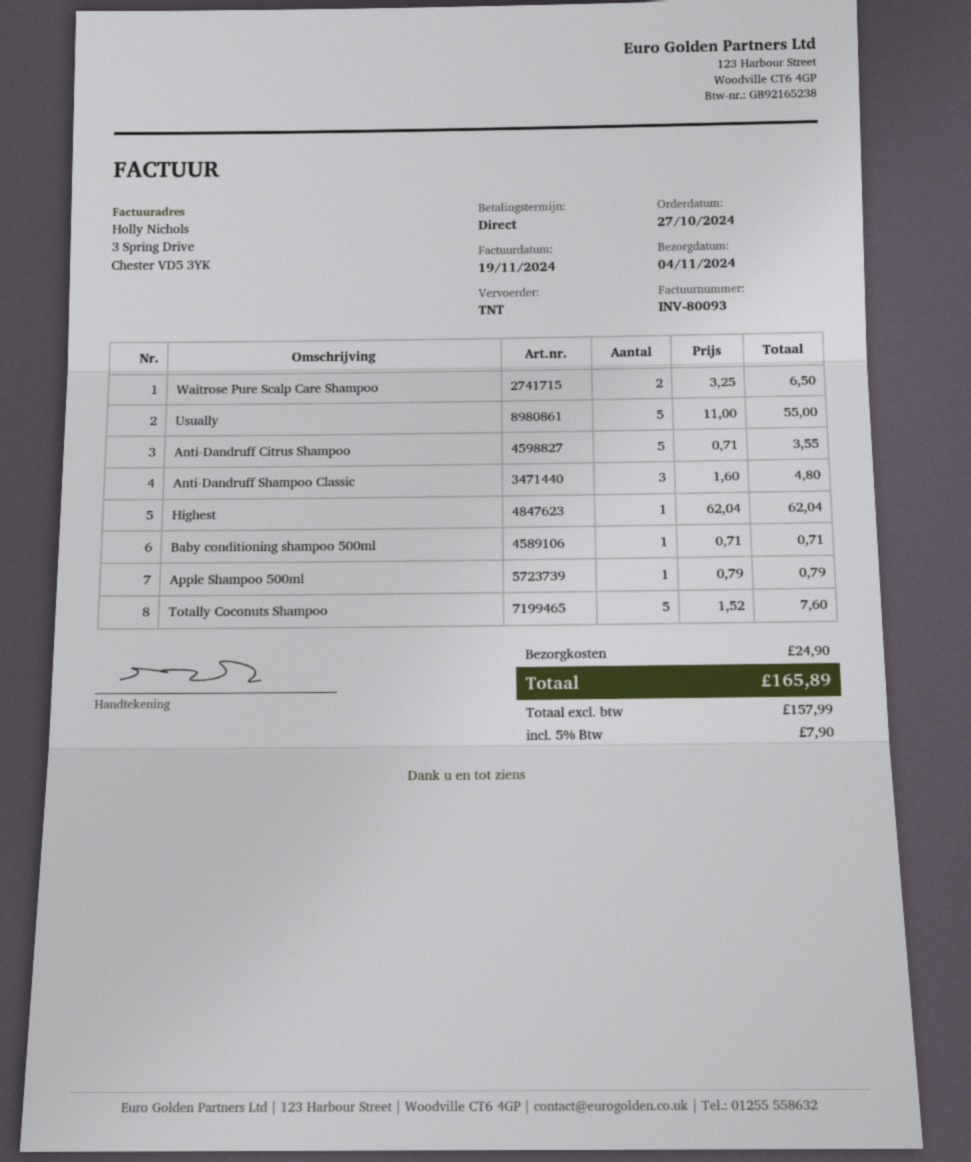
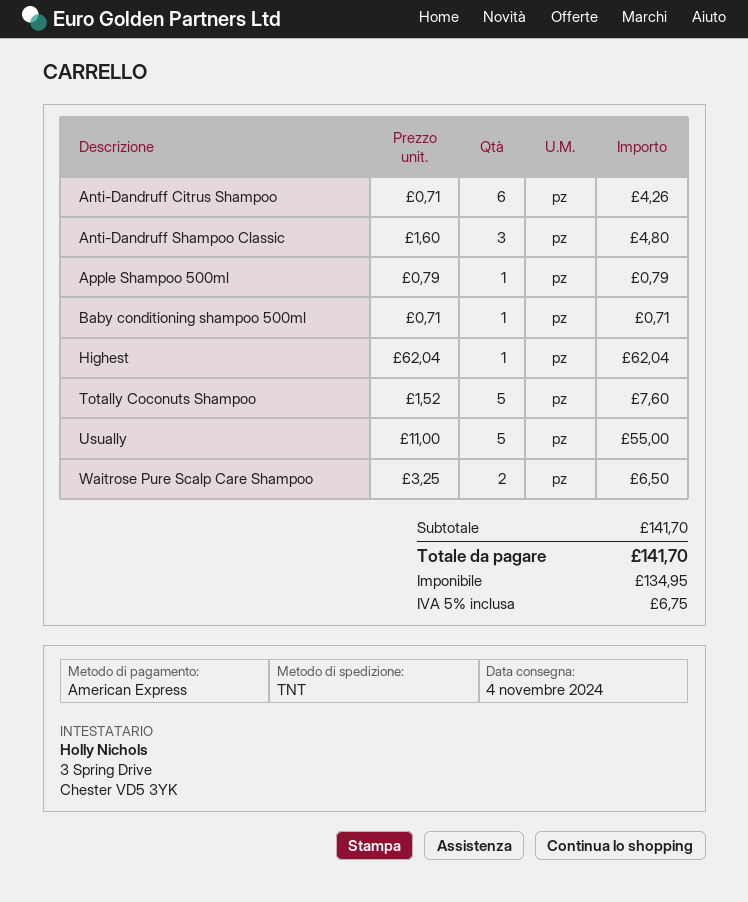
Anti-Dandruff Citrus Shampoo: 5 x 0.71 = 3.55 -> 6 x 0.71 = 4.26
shipping: 24.90 -> none
net: 157.99 -> 134.95
tax: 5% = 7.90 -> 5% = 6.75
total: 165.89 -> 141.70

